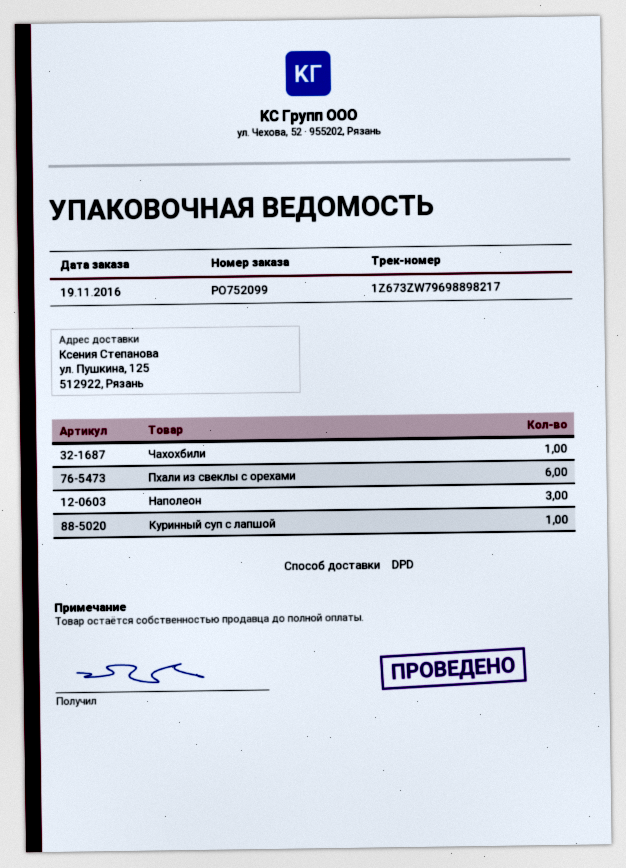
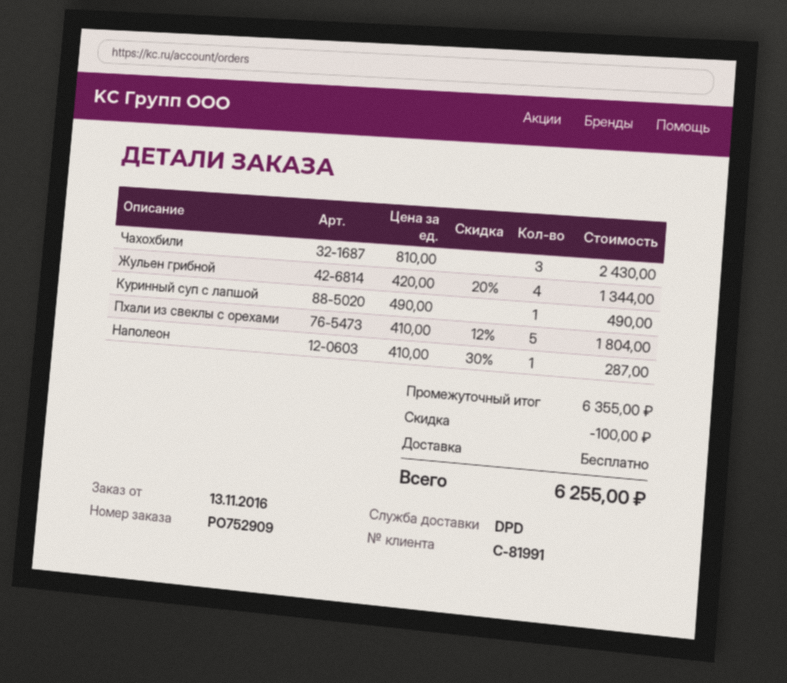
order number: PO752099 -> PO752909
order date: 2016-11-19 -> 2016-11-13
Чахохбили: 1 -> 3
Пхали из свеклы с орехами: 6 -> 5
Наполеон: 3 -> 1
Жульен грибной: none -> 4

